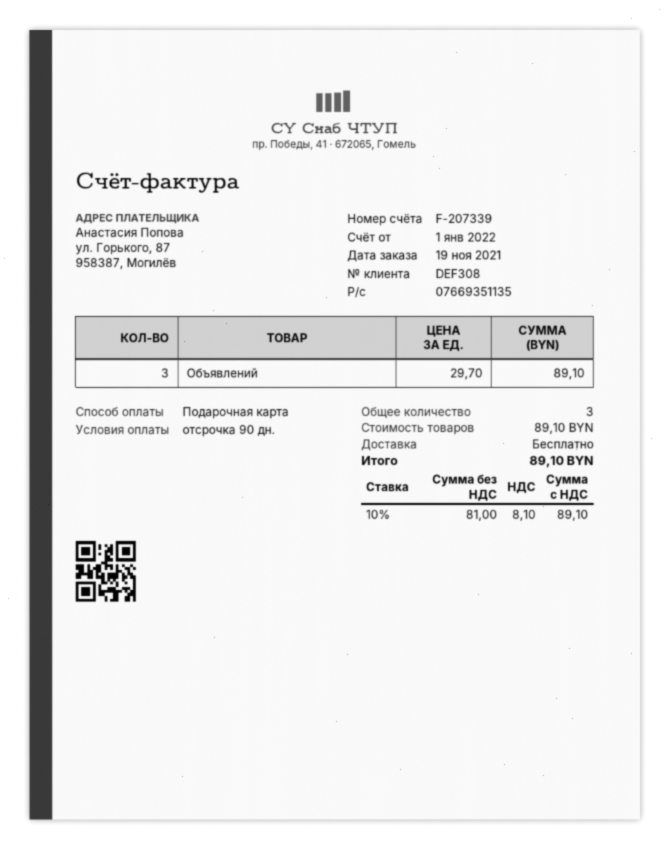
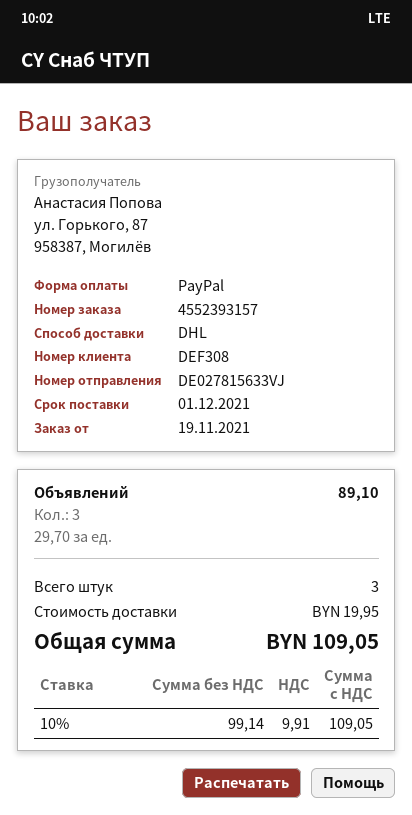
payment method: gift card -> PayPal
shipping: 0.00 -> 19.95
net: 81.00 -> 99.14
tax: 10% = 8.10 -> 10% = 9.91
total: 89.10 -> 109.05

